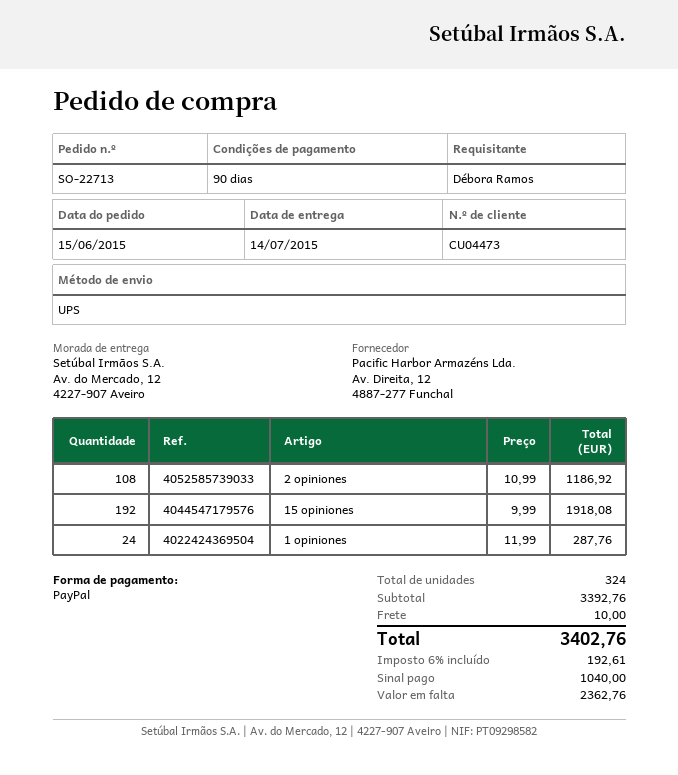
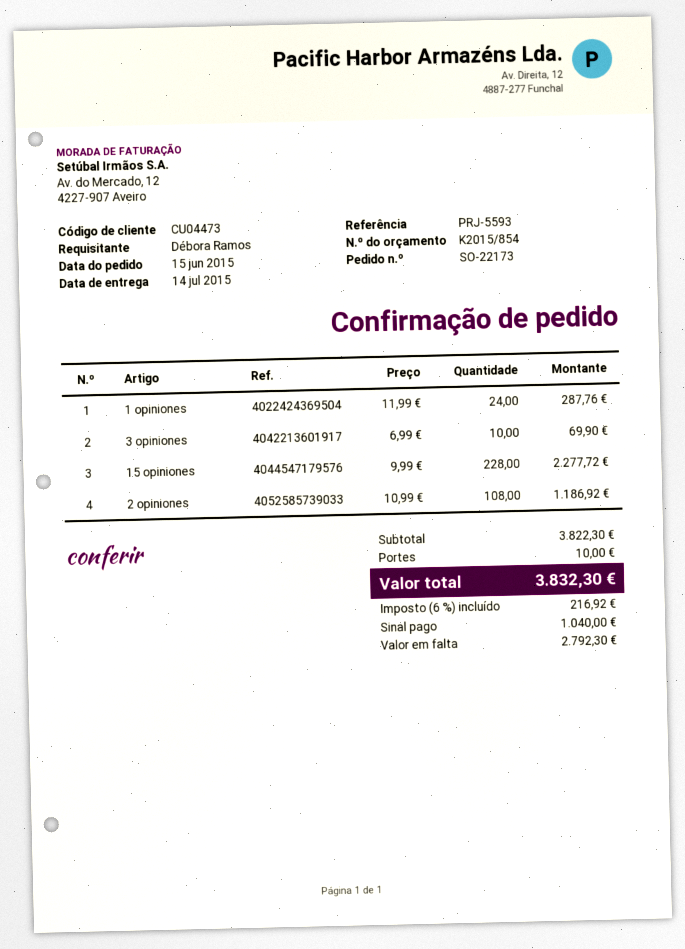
order number: SO-22713 -> SO-22173
15 opiniones: 192 x 9.99 = 1918.08 -> 228 x 9.99 = 2277.72
3 opiniones: none -> 10 x 6.99 = 69.90
subtotal: 3392.76 -> 3822.30
tax: 6% = 192.61 -> 6% = 216.92
total: 3402.76 -> 3832.30
balance: 2362.76 -> 2792.30

